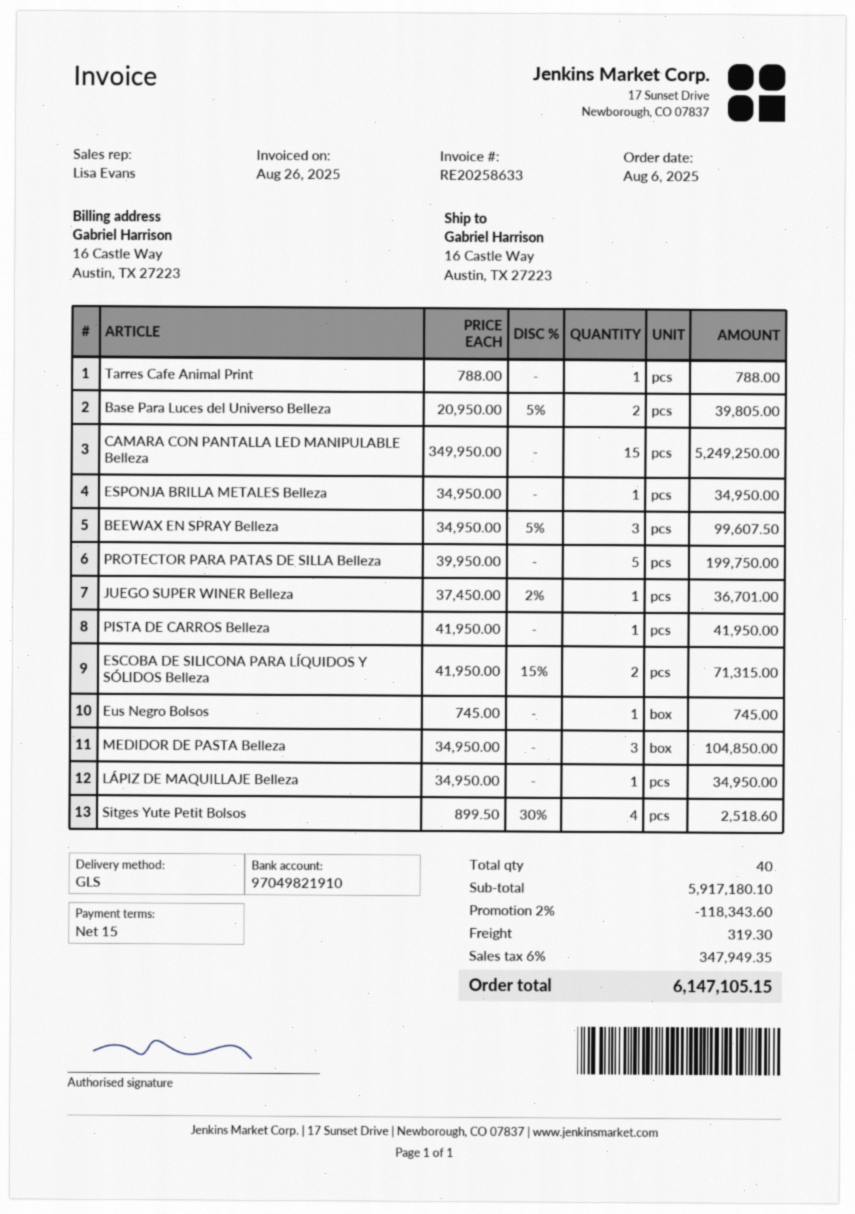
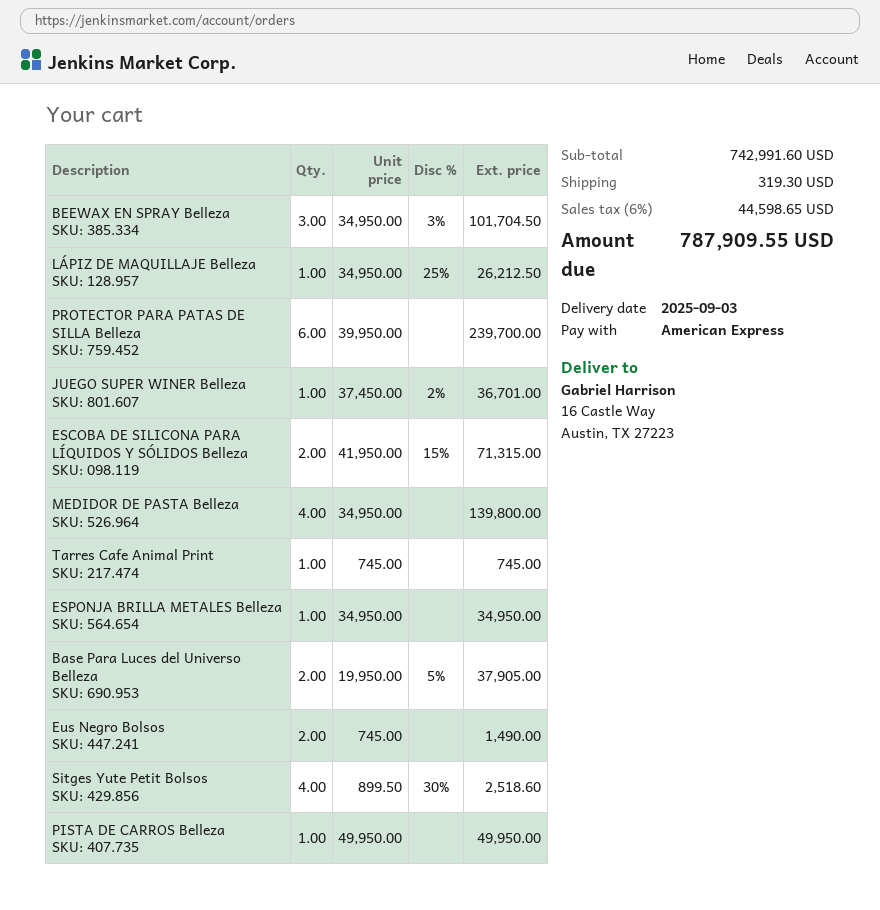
Tarres Cafe Animal Print: 1 x 788.00 = 788.00 -> 1 x 745.00 = 745.00
Base Para Luces del Universo Belleza: 2 x 20950.00 - 5% = 39805.00 -> 2 x 19950.00 - 5% = 37905.00
CAMARA CON PANTALLA LED MANIPULABLE Belleza: 15 x 349950.00 = 5249250.00 -> none
BEEWAX EN SPRAY Belleza: 3 x 34950.00 - 5% = 99607.50 -> 3 x 34950.00 - 3% = 101704.50
PROTECTOR PARA PATAS DE SILLA Belleza: 5 x 39950.00 = 199750.00 -> 6 x 39950.00 = 239700.00
PISTA DE CARROS Belleza: 1 x 41950.00 = 41950.00 -> 1 x 49950.00 = 49950.00
Eus Negro Bolsos: 1 x 745.00 = 745.00 -> 2 x 745.00 = 1490.00
MEDIDOR DE PASTA Belleza: 3 x 34950.00 = 104850.00 -> 4 x 34950.00 = 139800.00
LÁPIZ DE MAQUILLAJE Belleza: 1 x 34950.00 = 34950.00 -> 1 x 34950.00 - 25% = 26212.50
subtotal: 5917180.10 -> 742991.60
discount: 2% = 118343.60 -> none
tax: 6% = 347949.35 -> 6% = 44598.65
total: 6147105.15 -> 787909.55

